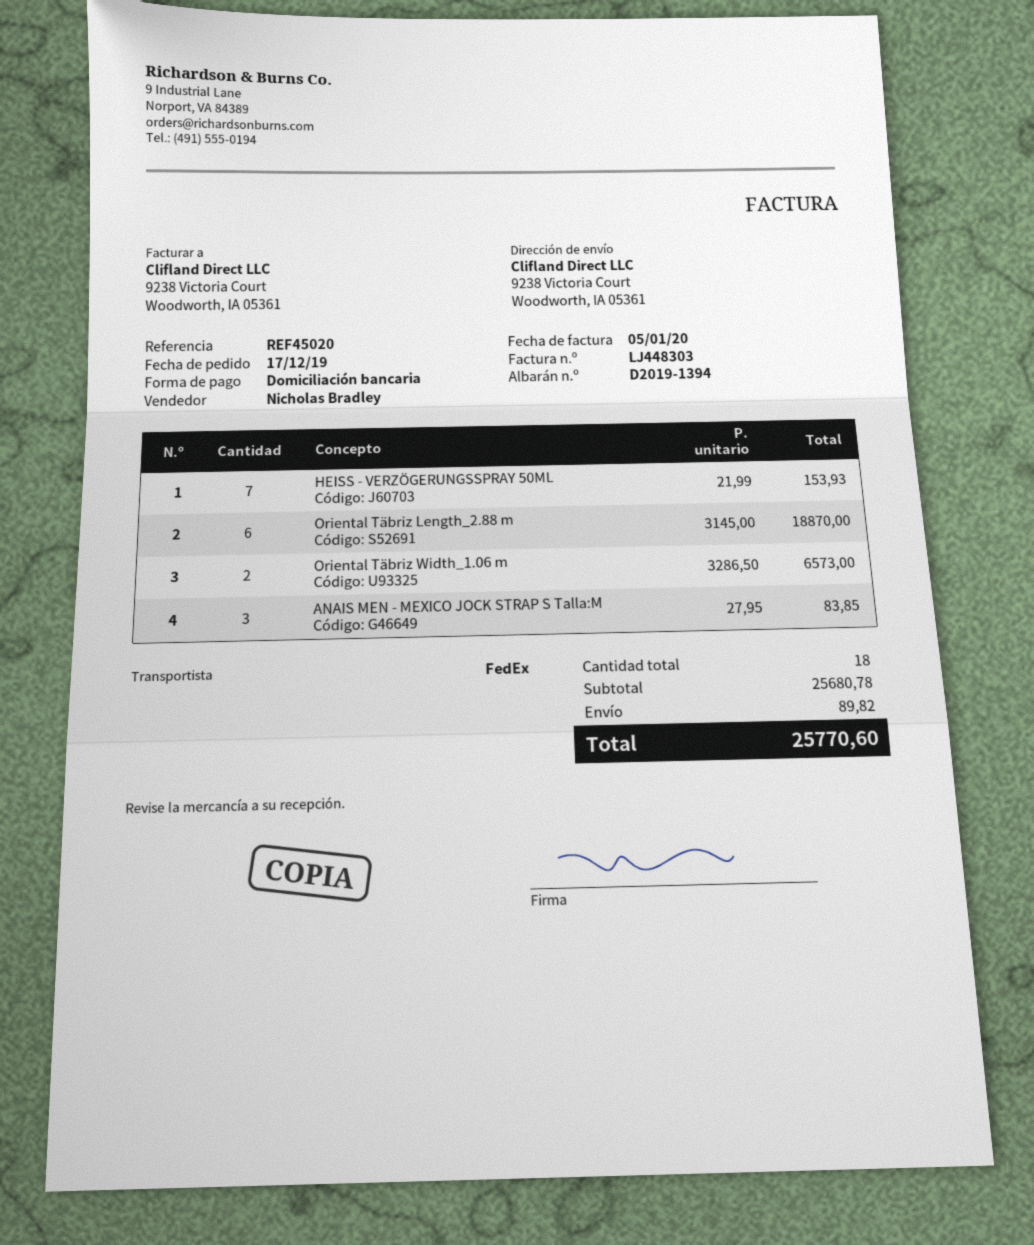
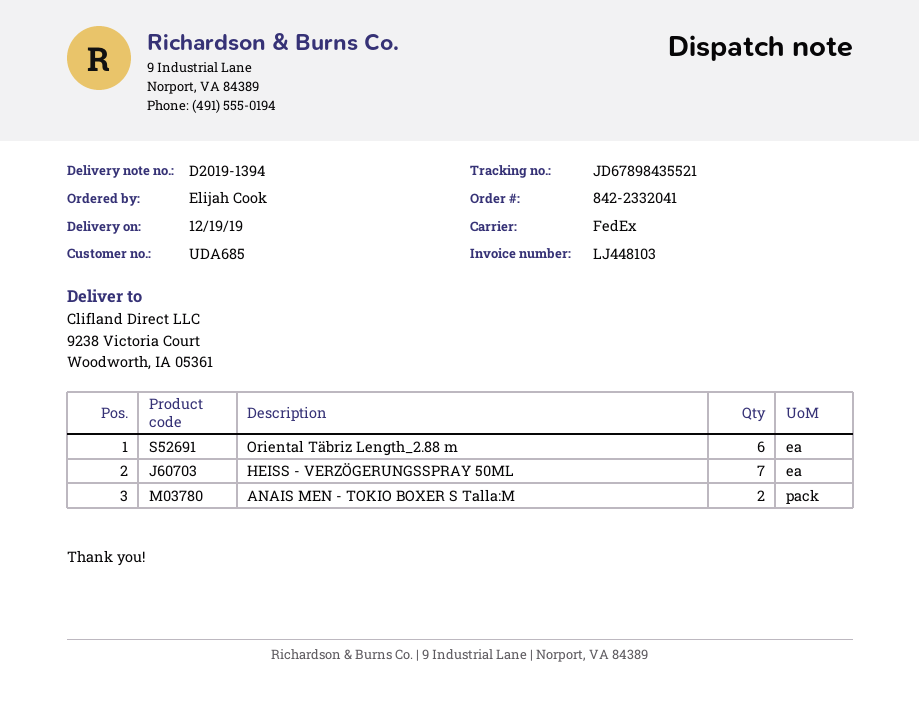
invoice number: LJ448303 -> LJ448103
Oriental Täbriz Width_1.06 m: 2 -> none
ANAIS MEN - MEXICO JOCK STRAP S Talla:M: 3 -> none
ANAIS MEN - TOKIO BOXER S Talla:M: none -> 2

